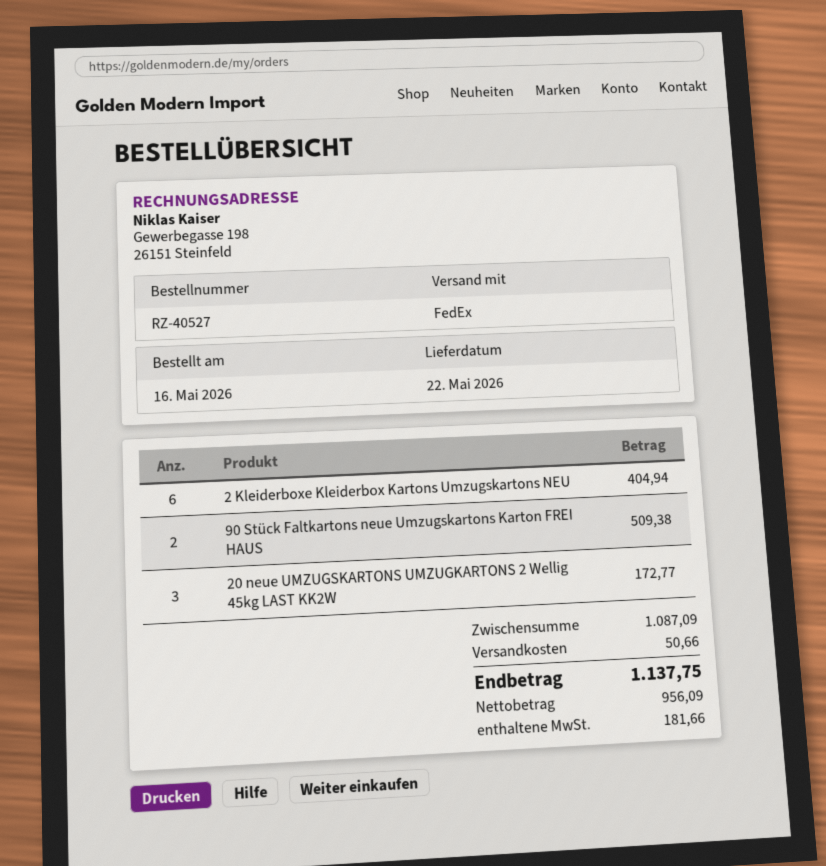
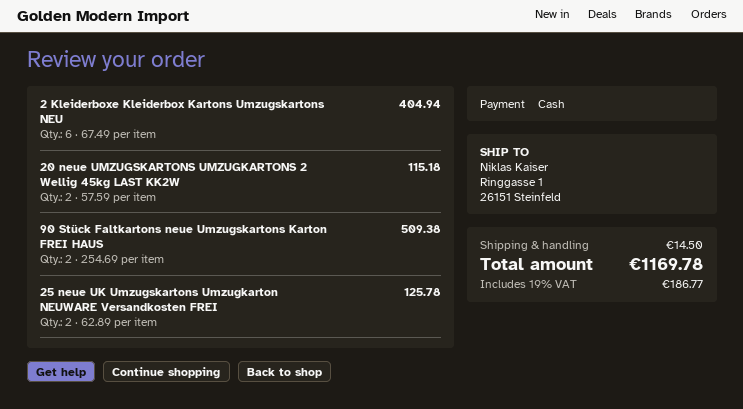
20 neue UMZUGSKARTONS UMZUGKARTONS 2 Wellig 45kg LAST KK2W: 3 for 172.77 -> 2 for 115.18
25 neue UK Umzugskartons Umzugkarton NEUWARE Versandkosten FREI: none -> 2 for 125.78
shipping: 50.66 -> 14.50
tax: 181.66 -> 186.77
total: 1137.75 -> 1169.78

